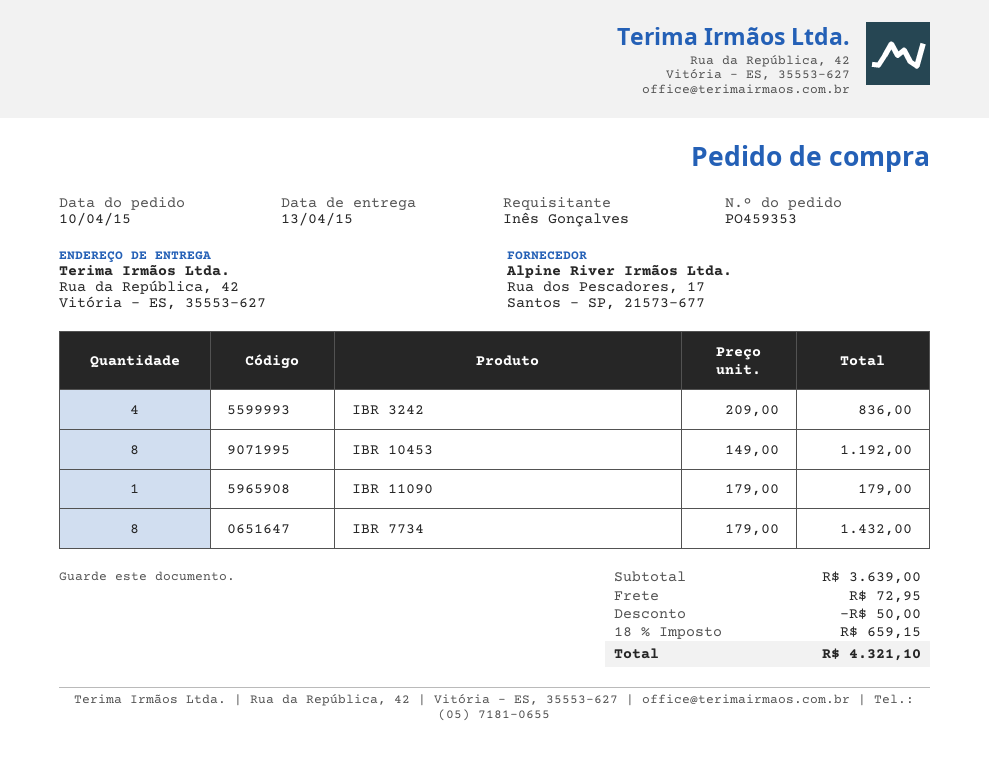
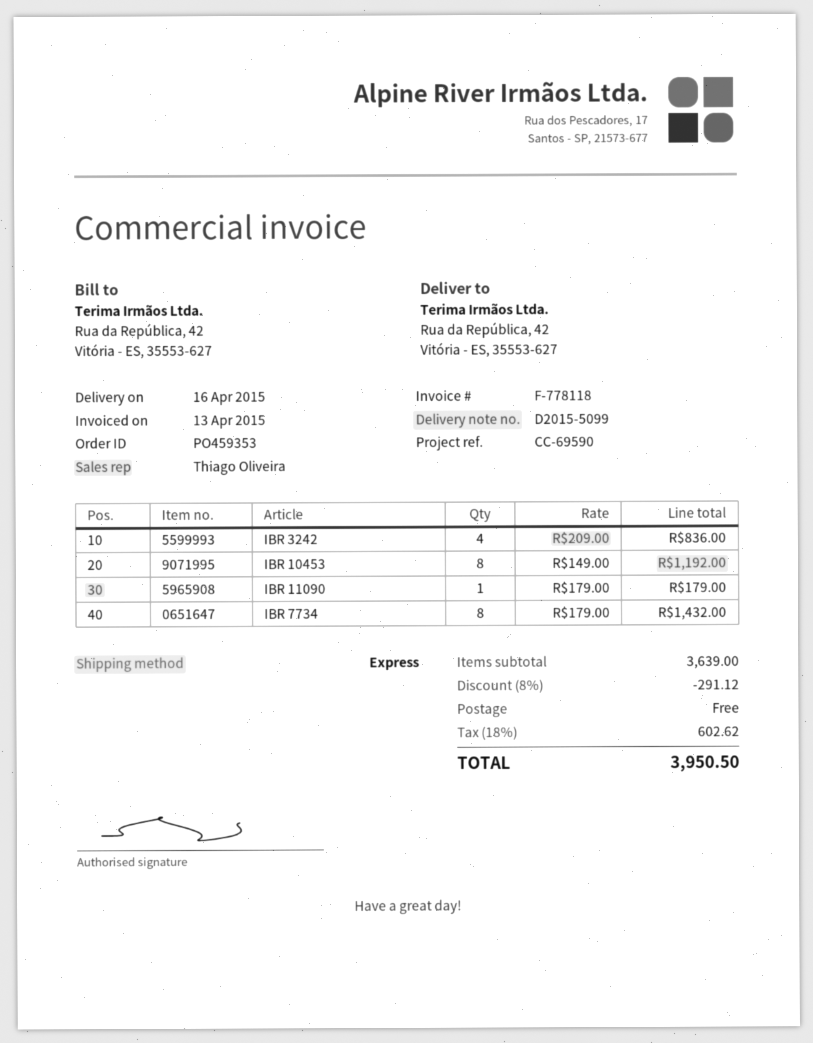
delivery date: 2015-04-13 -> 2015-04-16
discount: 50.00 -> 291.12
shipping: 72.95 -> 0.00
tax: 18% = 659.15 -> 18% = 602.62
total: 4321.10 -> 3950.50

